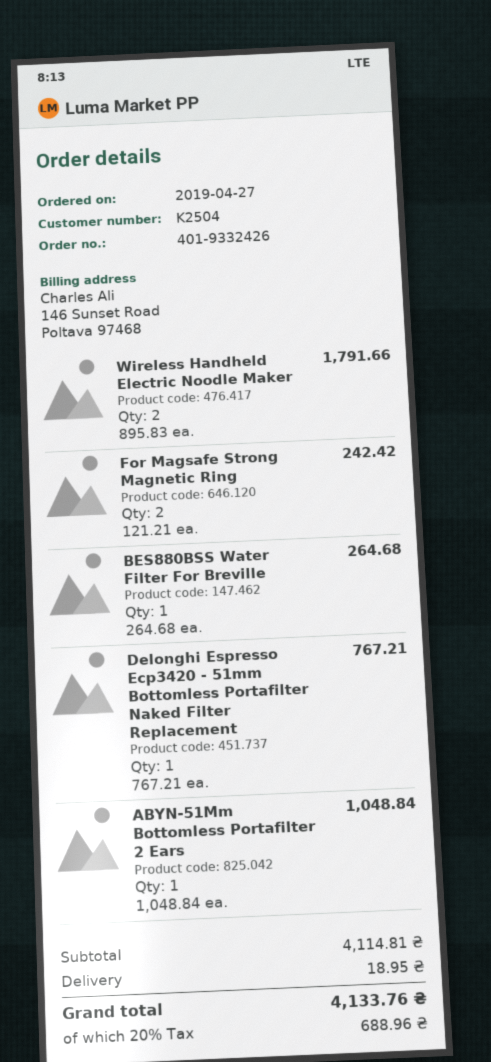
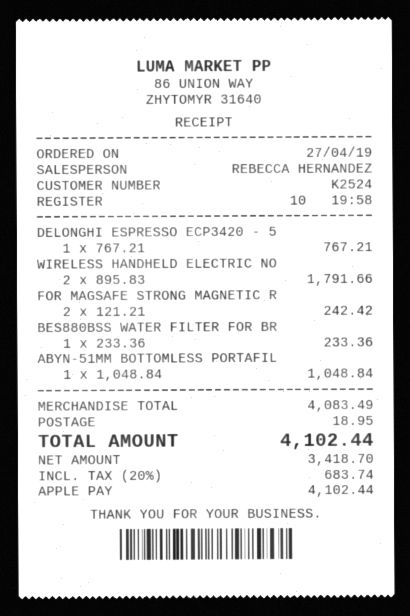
customer number: K2504 -> K2524
BES880BSS Water Filter For Breville: 1 x 264.68 = 264.68 -> 1 x 233.36 = 233.36
subtotal: 4114.81 -> 4083.49
tax: 20% = 688.96 -> 20% = 683.74
total: 4133.76 -> 4102.44

